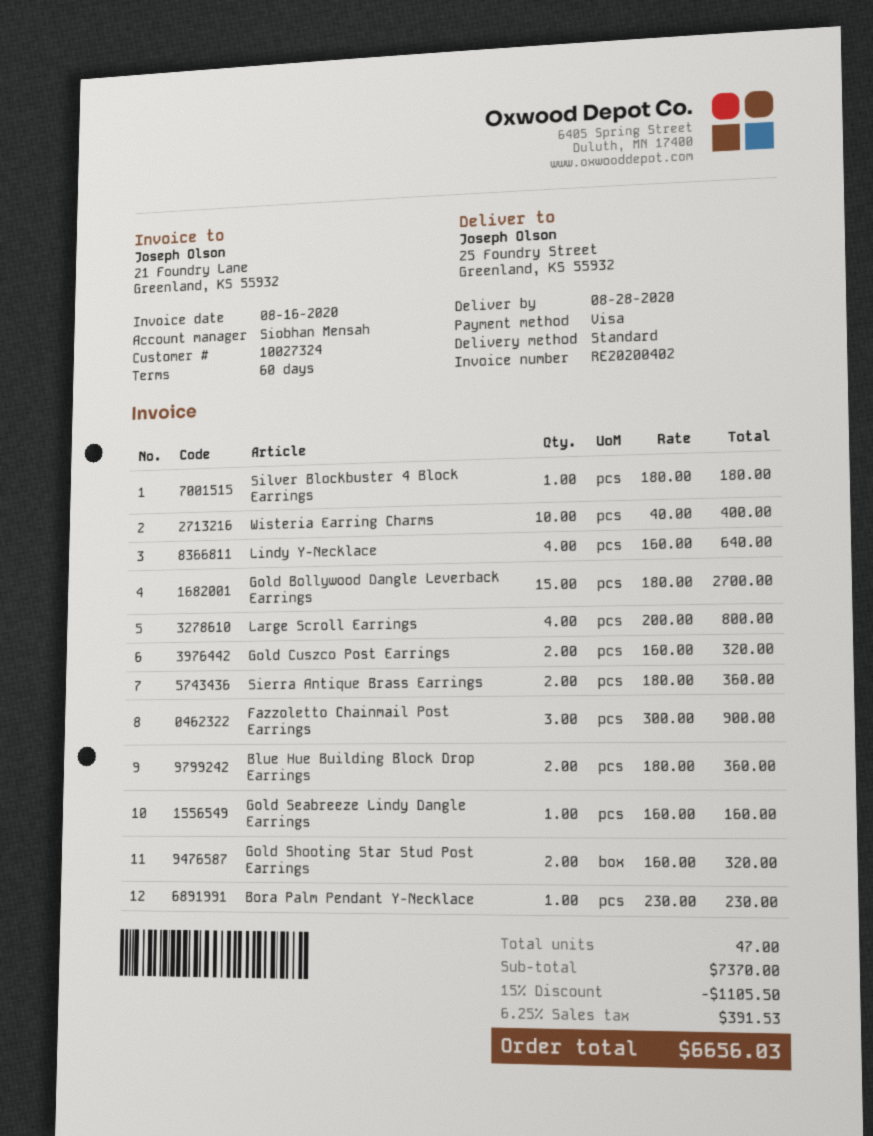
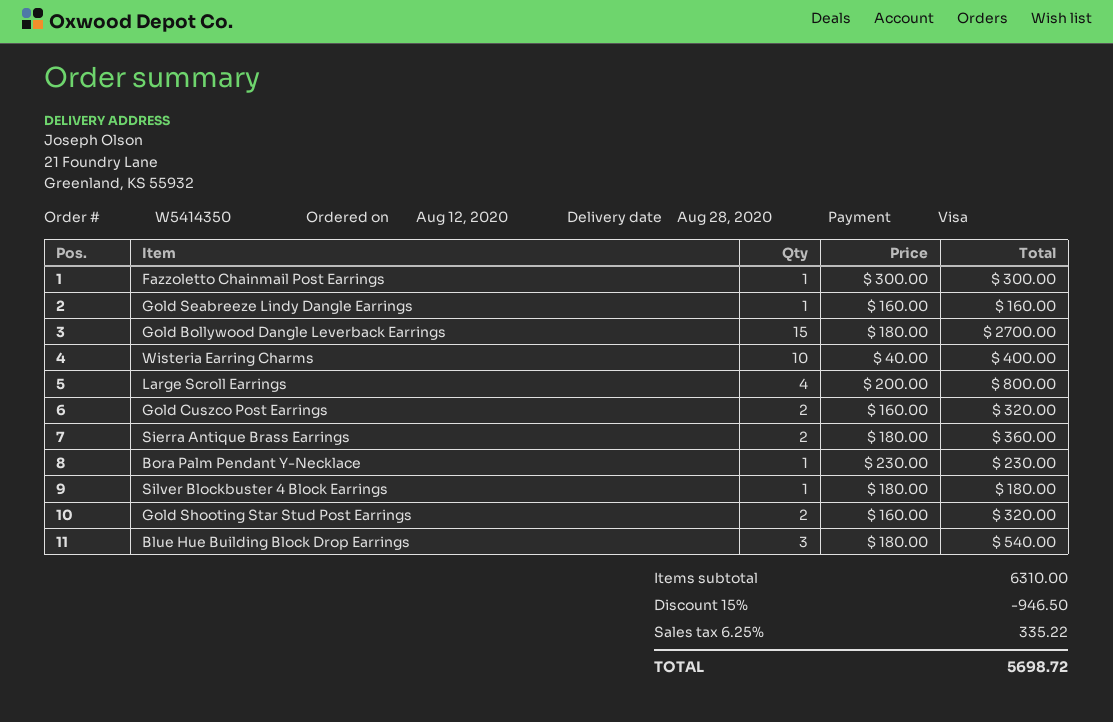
ship to: 25 Foundry Street, Greenland, KS 55932 -> 21 Foundry Lane, Greenland, KS 55932
Lindy Y-Necklace: 4 x 160.00 = 640.00 -> none
Fazzoletto Chainmail Post Earrings: 3 x 300.00 = 900.00 -> 1 x 300.00 = 300.00
Blue Hue Building Block Drop Earrings: 2 x 180.00 = 360.00 -> 3 x 180.00 = 540.00
subtotal: 7370.00 -> 6310.00
discount: 15% = 1105.50 -> 15% = 946.50
tax: 6.25% = 391.53 -> 6.25% = 335.22
total: 6656.03 -> 5698.72

